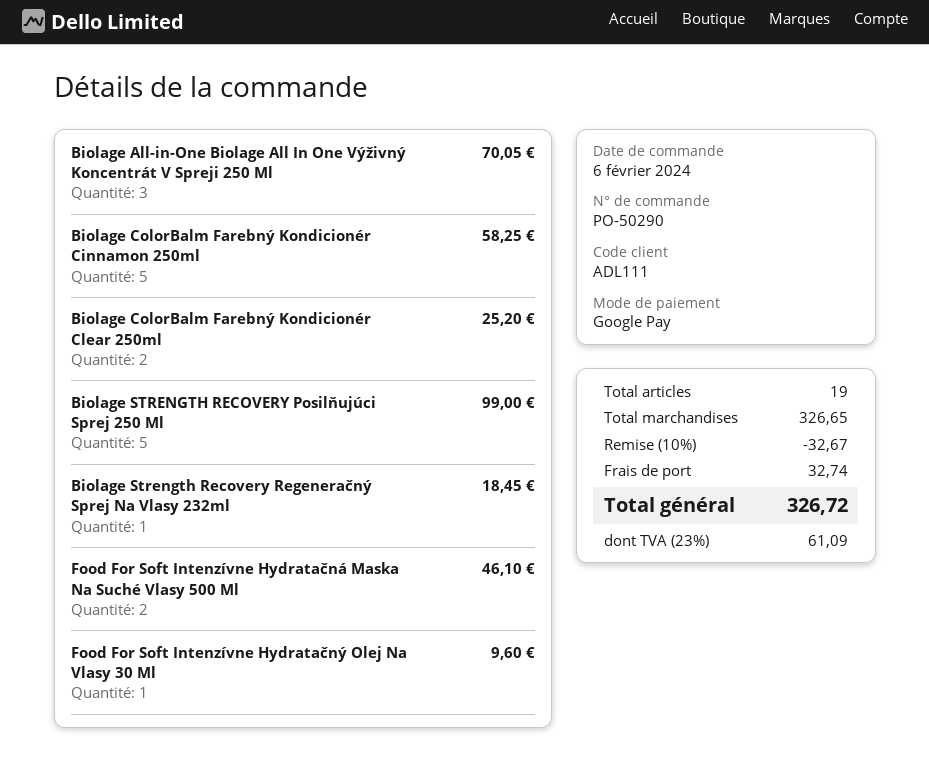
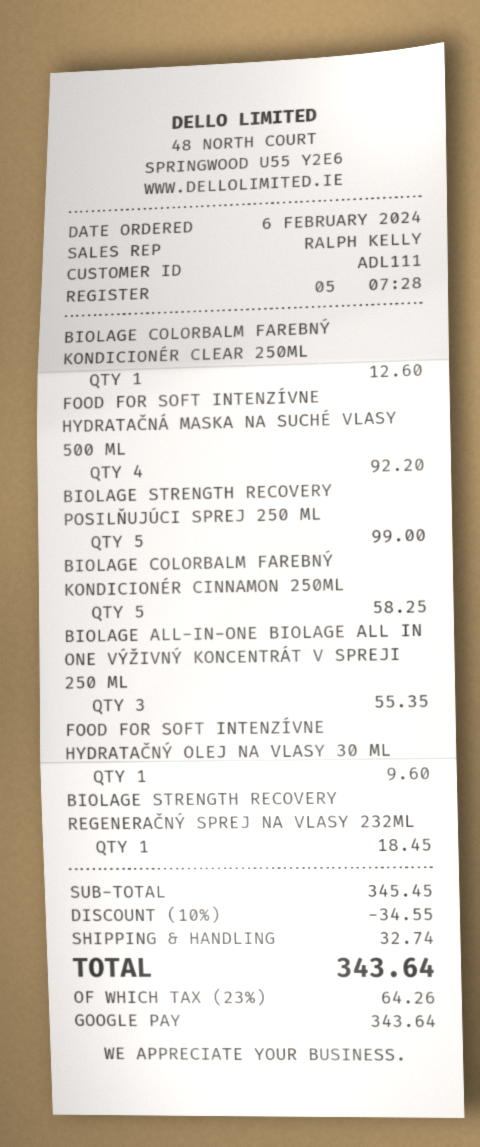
Biolage All-in-One Biolage All In One Výživný Koncentrát V Spreji 250 Ml: 3 for 70.05 -> 3 for 55.35
Biolage ColorBalm Farebný Kondicionér Clear 250ml: 2 for 25.20 -> 1 for 12.60
Food For Soft Intenzívne Hydratačná Maska Na Suché Vlasy 500 Ml: 2 for 46.10 -> 4 for 92.20
subtotal: 326.65 -> 345.45
discount: 10% = 32.67 -> 10% = 34.55
tax: 23% = 61.09 -> 23% = 64.26
total: 326.72 -> 343.64

